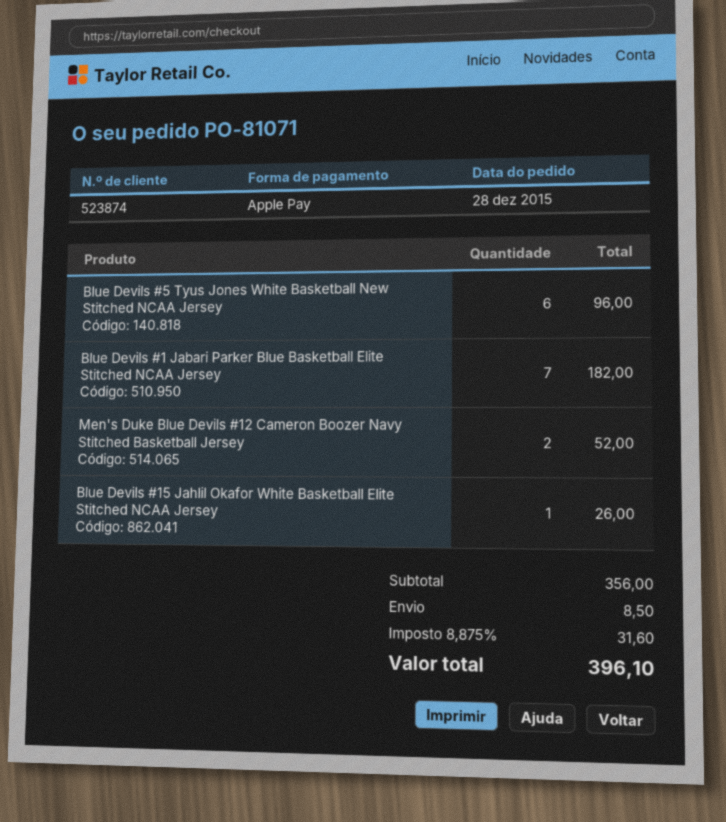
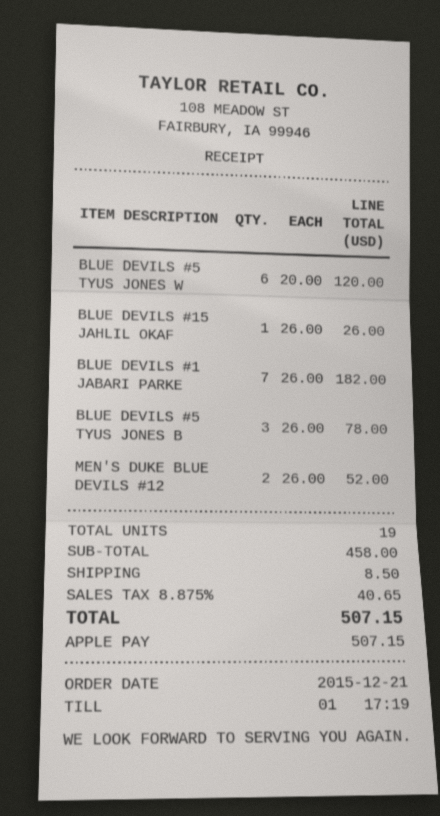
order date: 2015-12-28 -> 2015-12-21
Blue Devils #5 Tyus Jones White Basketball New Stitched NCAA Jersey: 6 for 96.00 -> 6 for 120.00
BLUE DEVILS #5 TYUS JONES B: none -> 3 for 78.00
subtotal: 356.00 -> 458.00
tax: 8.875% = 31.60 -> 8.875% = 40.65
total: 396.10 -> 507.15

